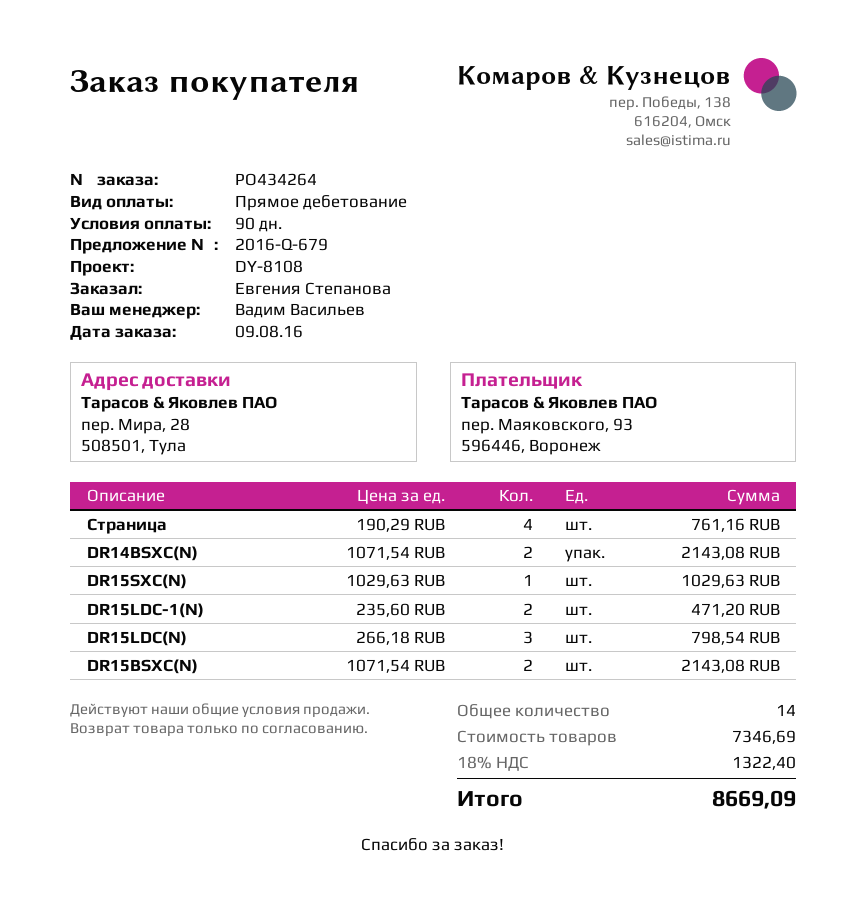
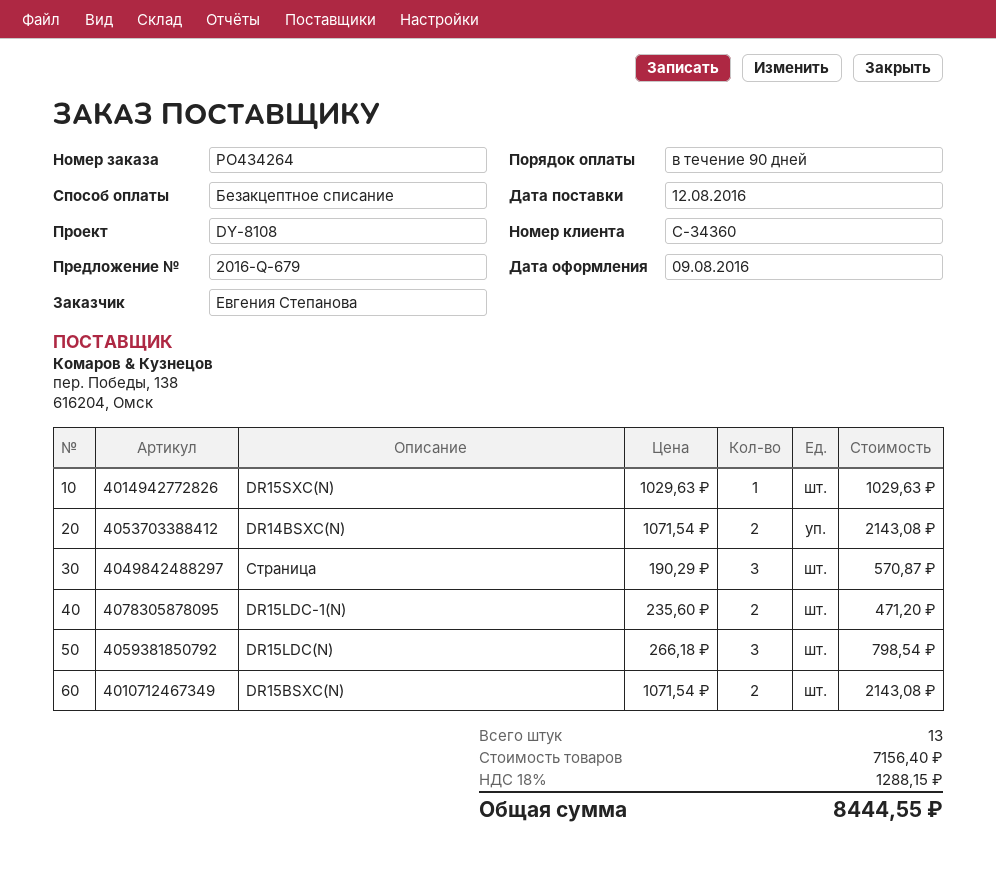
Страница: 4 x 190.29 = 761.16 -> 3 x 190.29 = 570.87
total quantity: 14 -> 13
subtotal: 7346.69 -> 7156.40
tax: 18% = 1322.40 -> 18% = 1288.15
total: 8669.09 -> 8444.55

